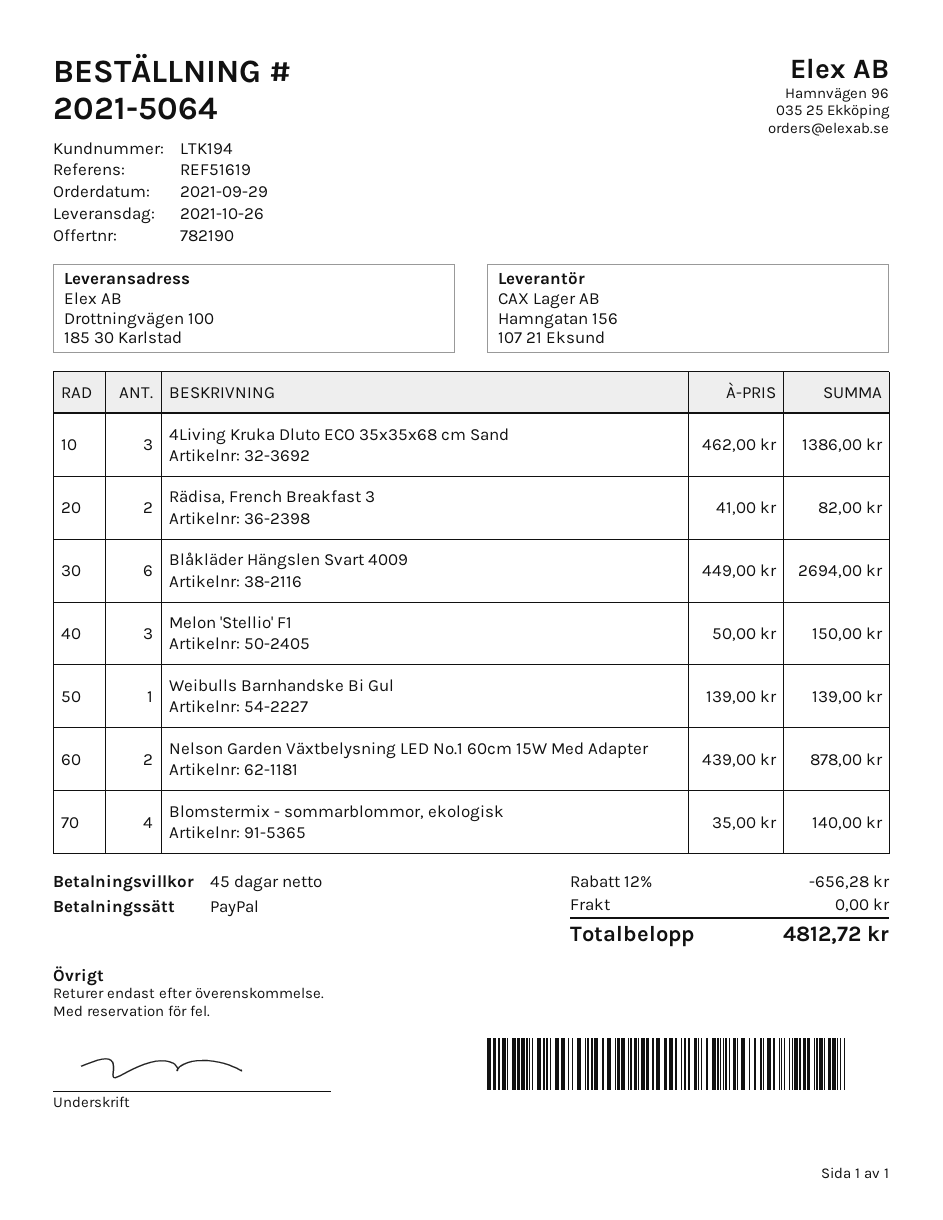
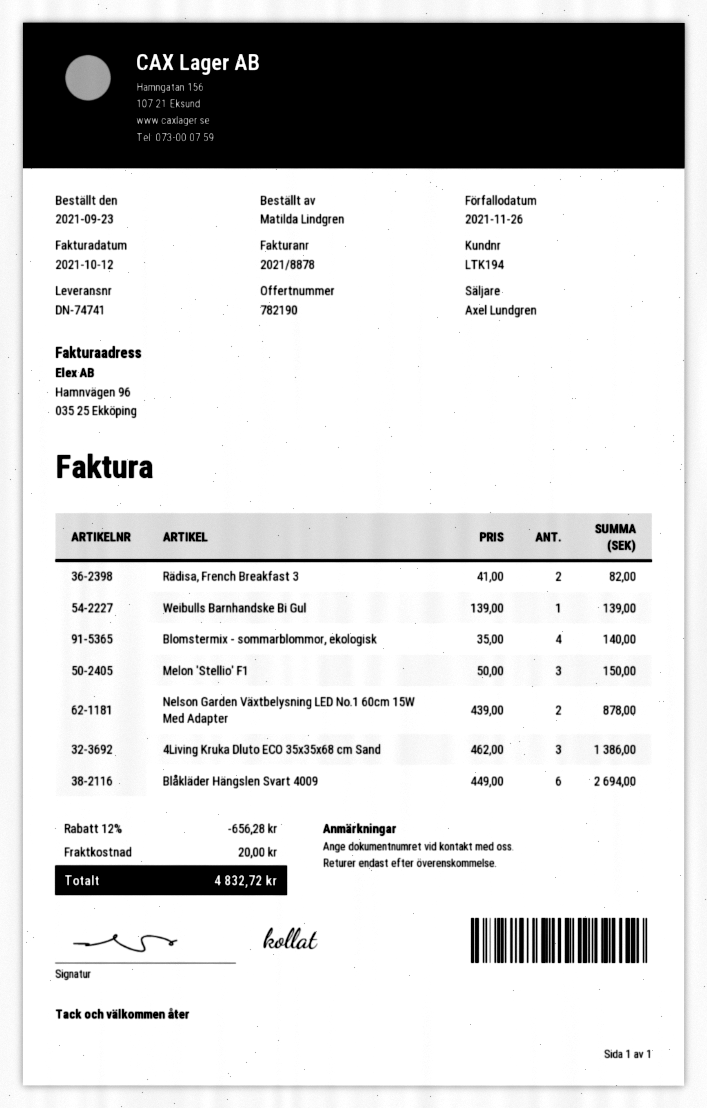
order date: 2021-09-29 -> 2021-09-23
shipping: 0.00 -> 20.00
total: 4812.72 -> 4832.72

